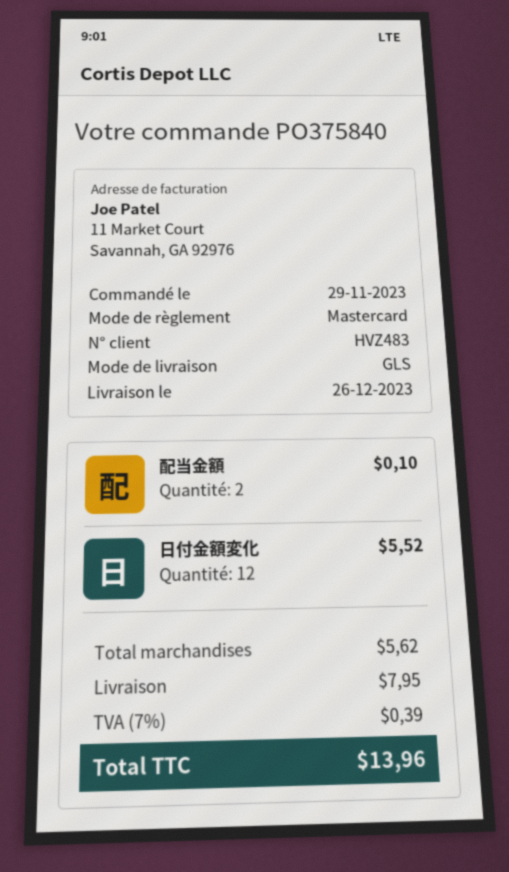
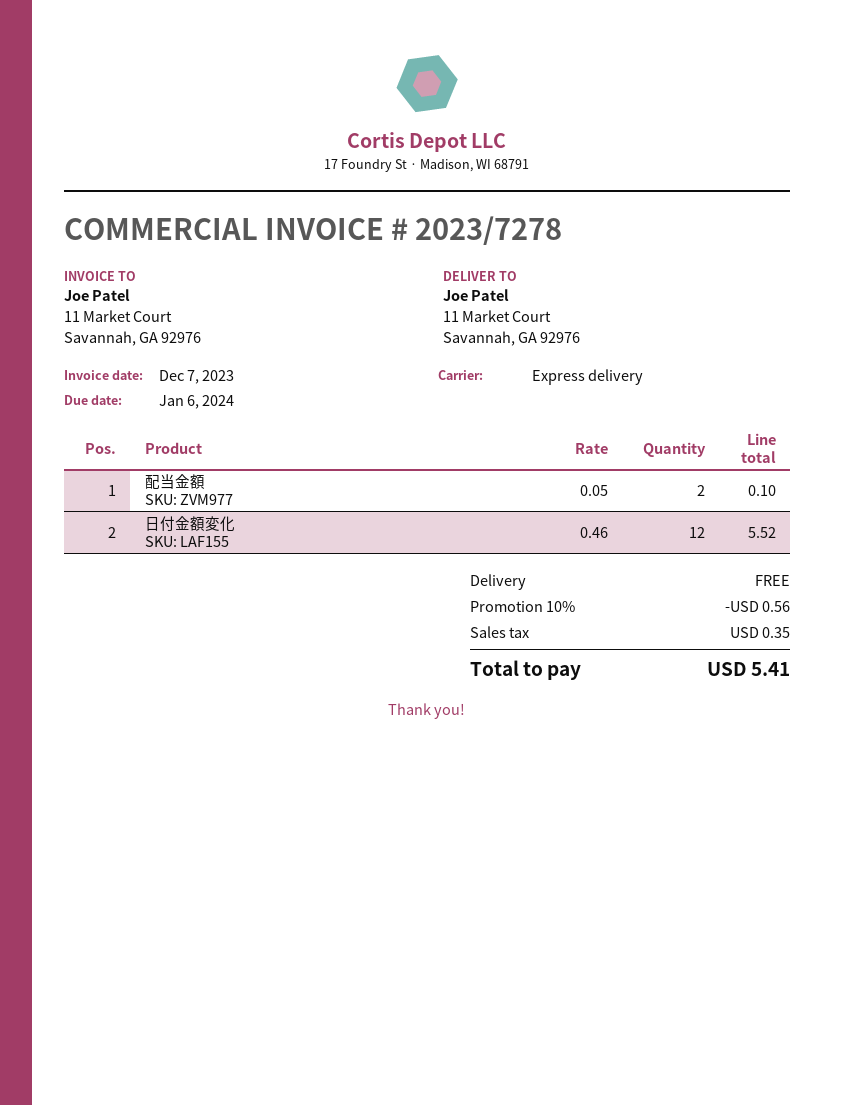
shipping method: GLS -> express
discount: none -> 10% = 0.56
shipping: 7.95 -> 0.00
tax: 0.39 -> 0.35
total: 13.96 -> 5.41

